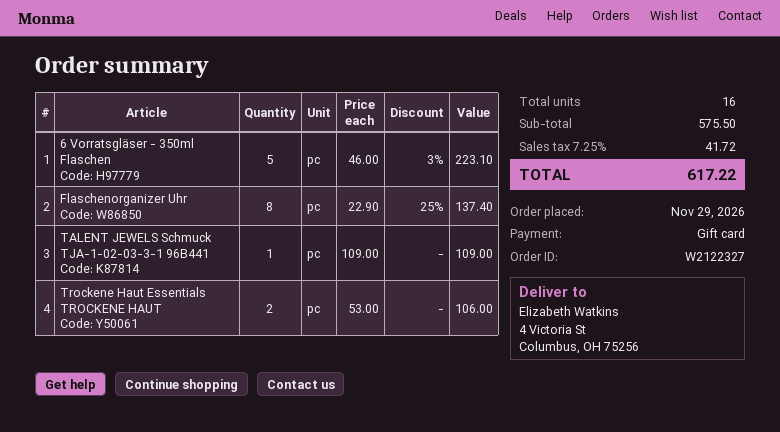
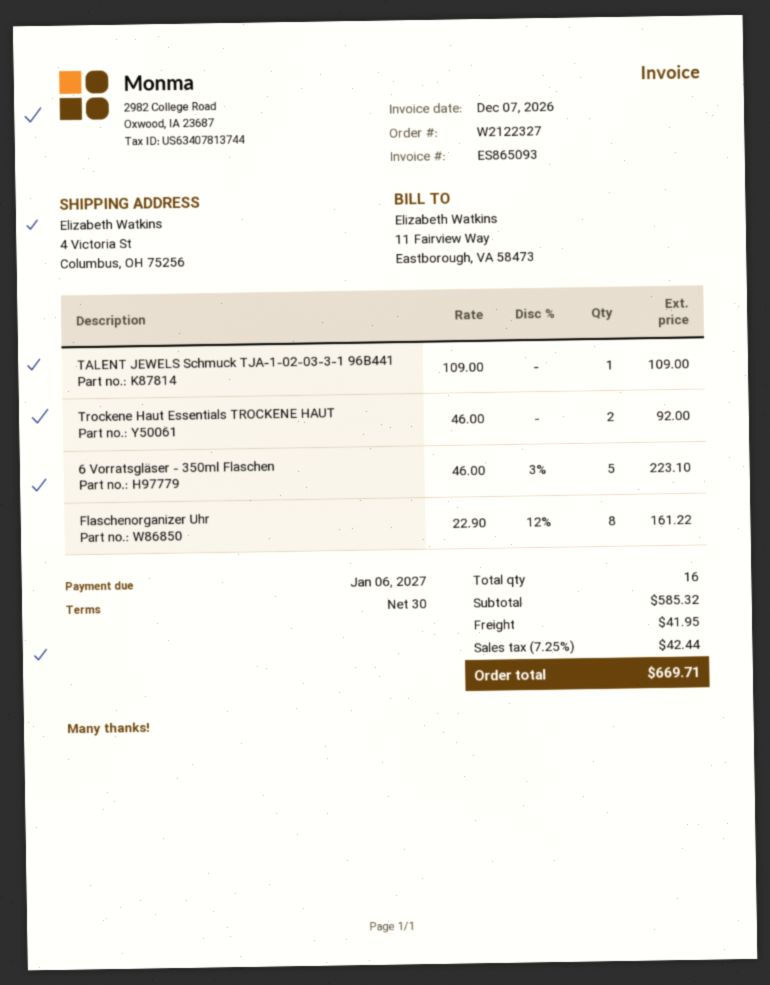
Flaschenorganizer Uhr: 8 x 22.90 - 25% = 137.40 -> 8 x 22.90 - 12% = 161.22
Trockene Haut Essentials TROCKENE HAUT: 2 x 53.00 = 106.00 -> 2 x 46.00 = 92.00
subtotal: 575.50 -> 585.32
shipping: none -> 41.95
tax: 7.25% = 41.72 -> 7.25% = 42.44
total: 617.22 -> 669.71

